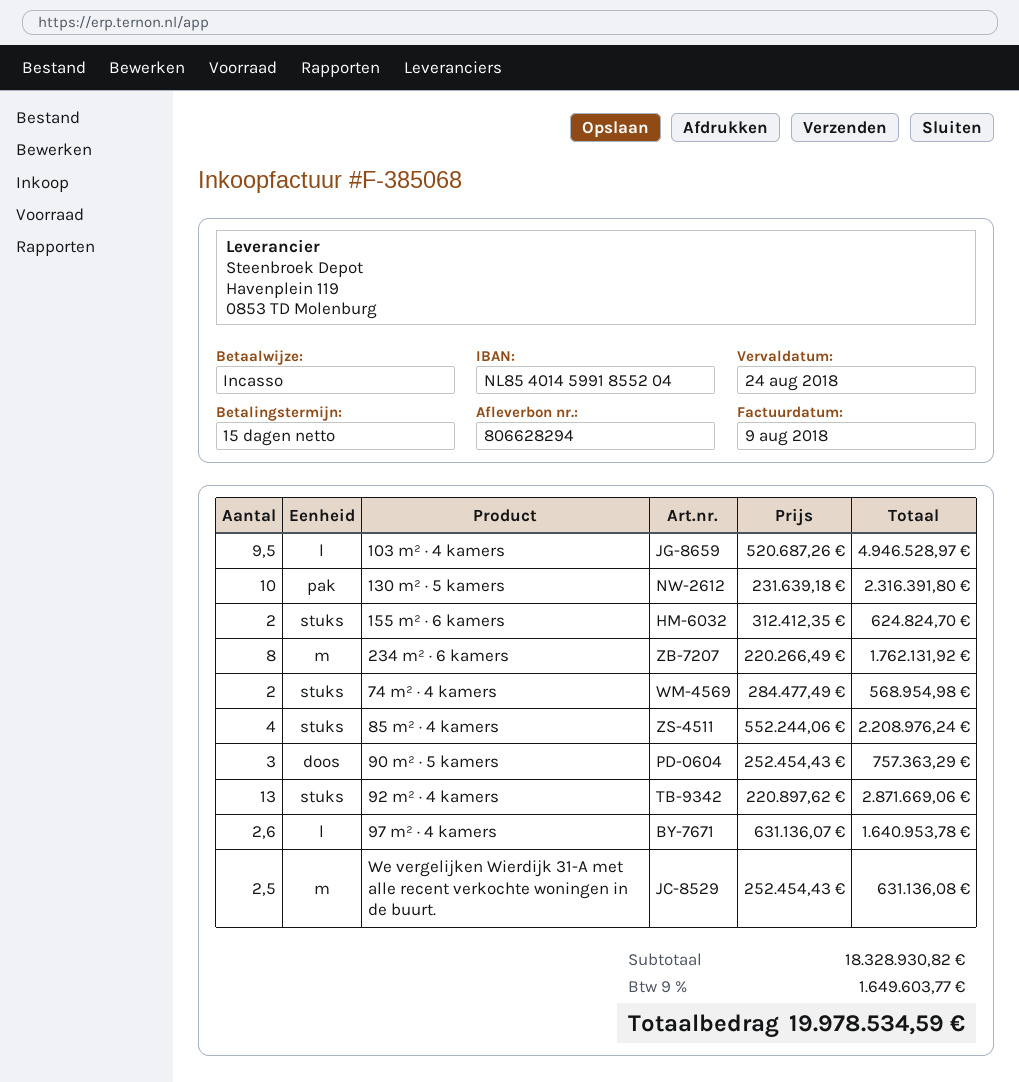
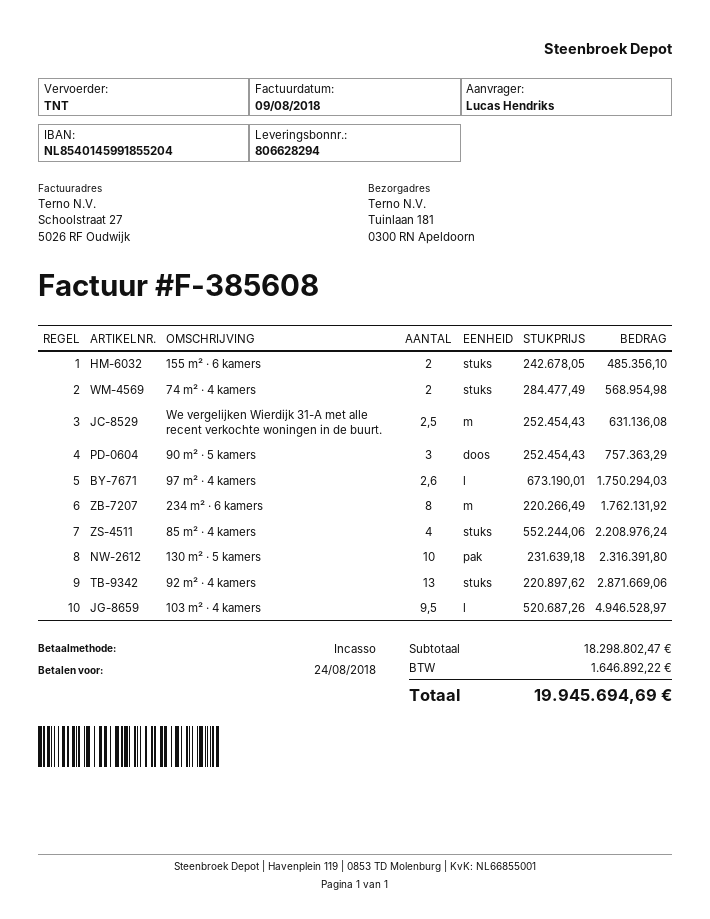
invoice number: F-385068 -> F-385608
155 m² · 6 kamers: 2 x 312412.35 = 624824.70 -> 2 x 242678.05 = 485356.10
97 m² · 4 kamers: 2.6 x 631136.07 = 1640953.78 -> 2.6 x 673190.01 = 1750294.03
subtotal: 18328930.82 -> 18298802.47
tax: 1649603.77 -> 1646892.22
total: 19978534.59 -> 19945694.69

